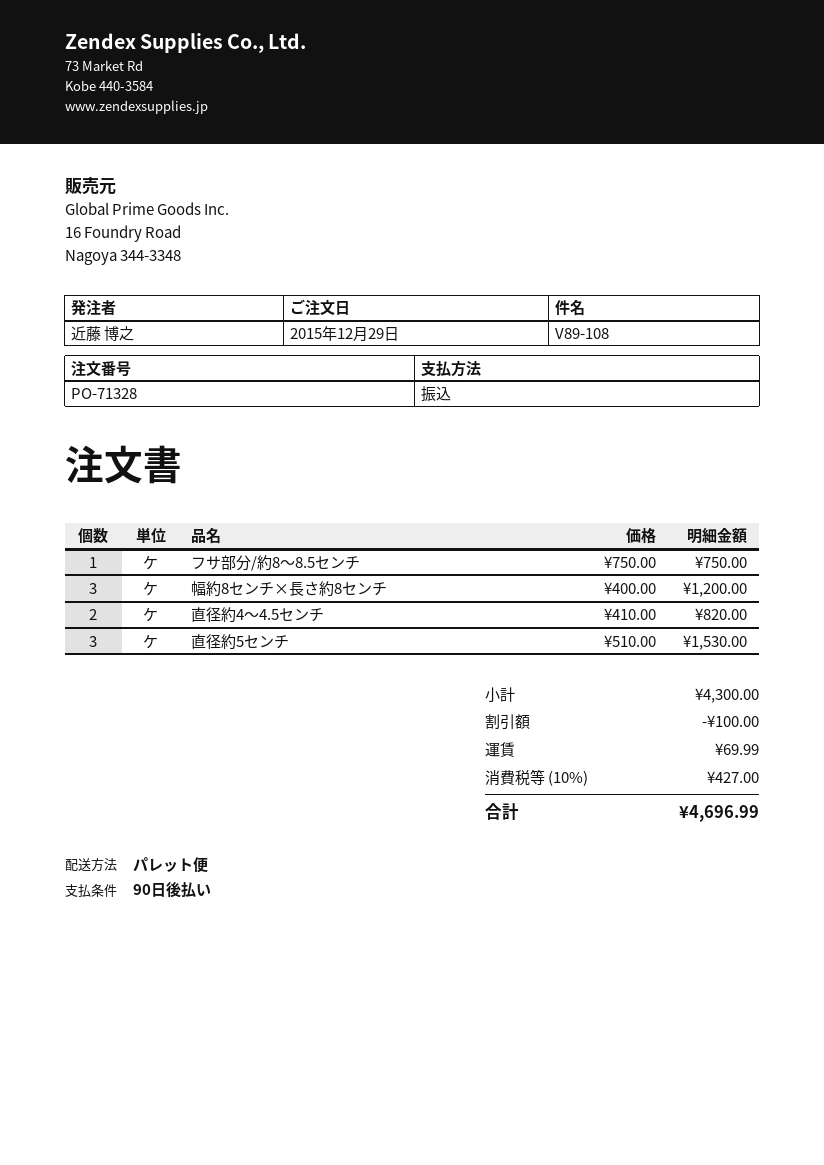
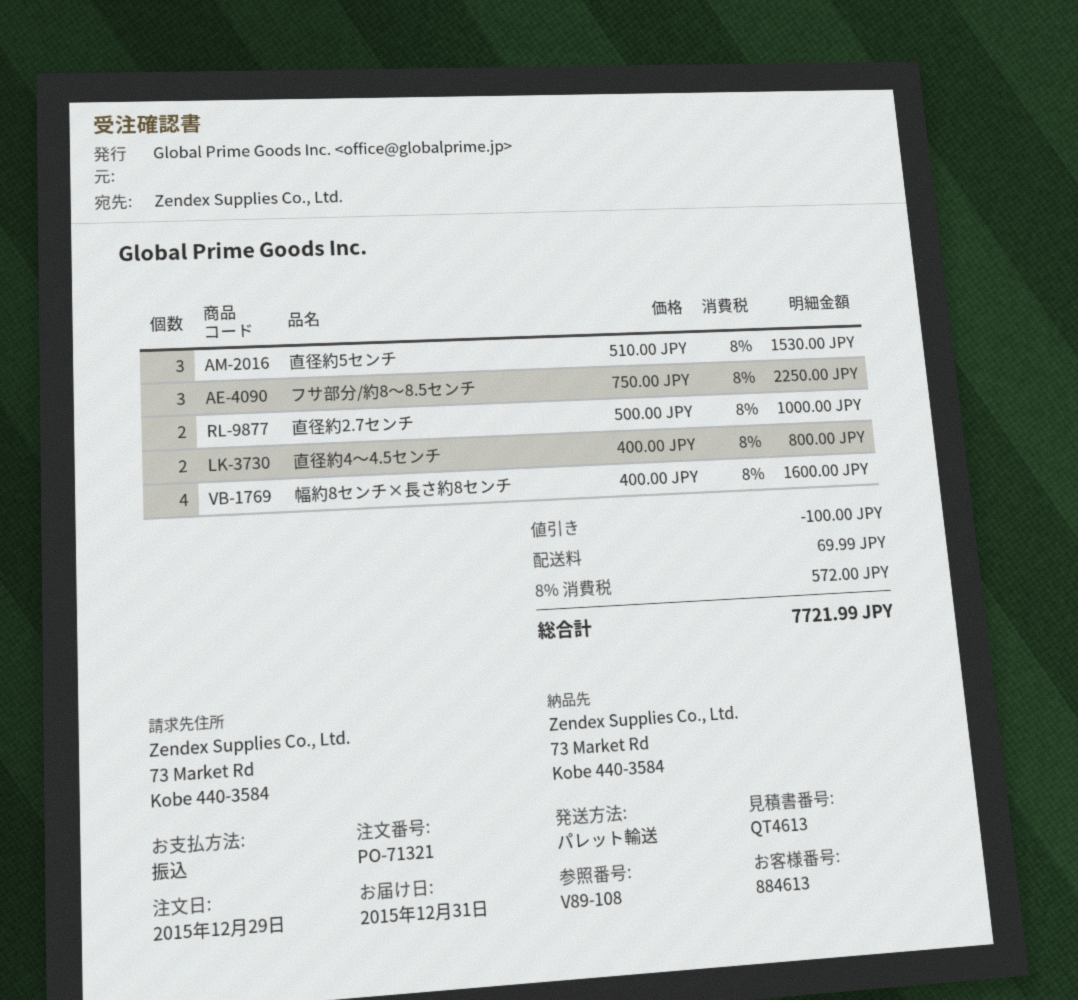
order number: PO-71328 -> PO-71321
フサ部分/約8〜8.5センチ: 1 x 750.00 = 750.00 -> 3 x 750.00 = 2250.00
幅約8センチ×長さ約8センチ: 3 x 400.00 = 1200.00 -> 4 x 400.00 = 1600.00
直径約4〜4.5センチ: 2 x 410.00 = 820.00 -> 2 x 400.00 = 800.00
直径約2.7センチ: none -> 2 x 500.00 = 1000.00
tax: 10% = 427.00 -> 8% = 572.00
total: 4696.99 -> 7721.99

